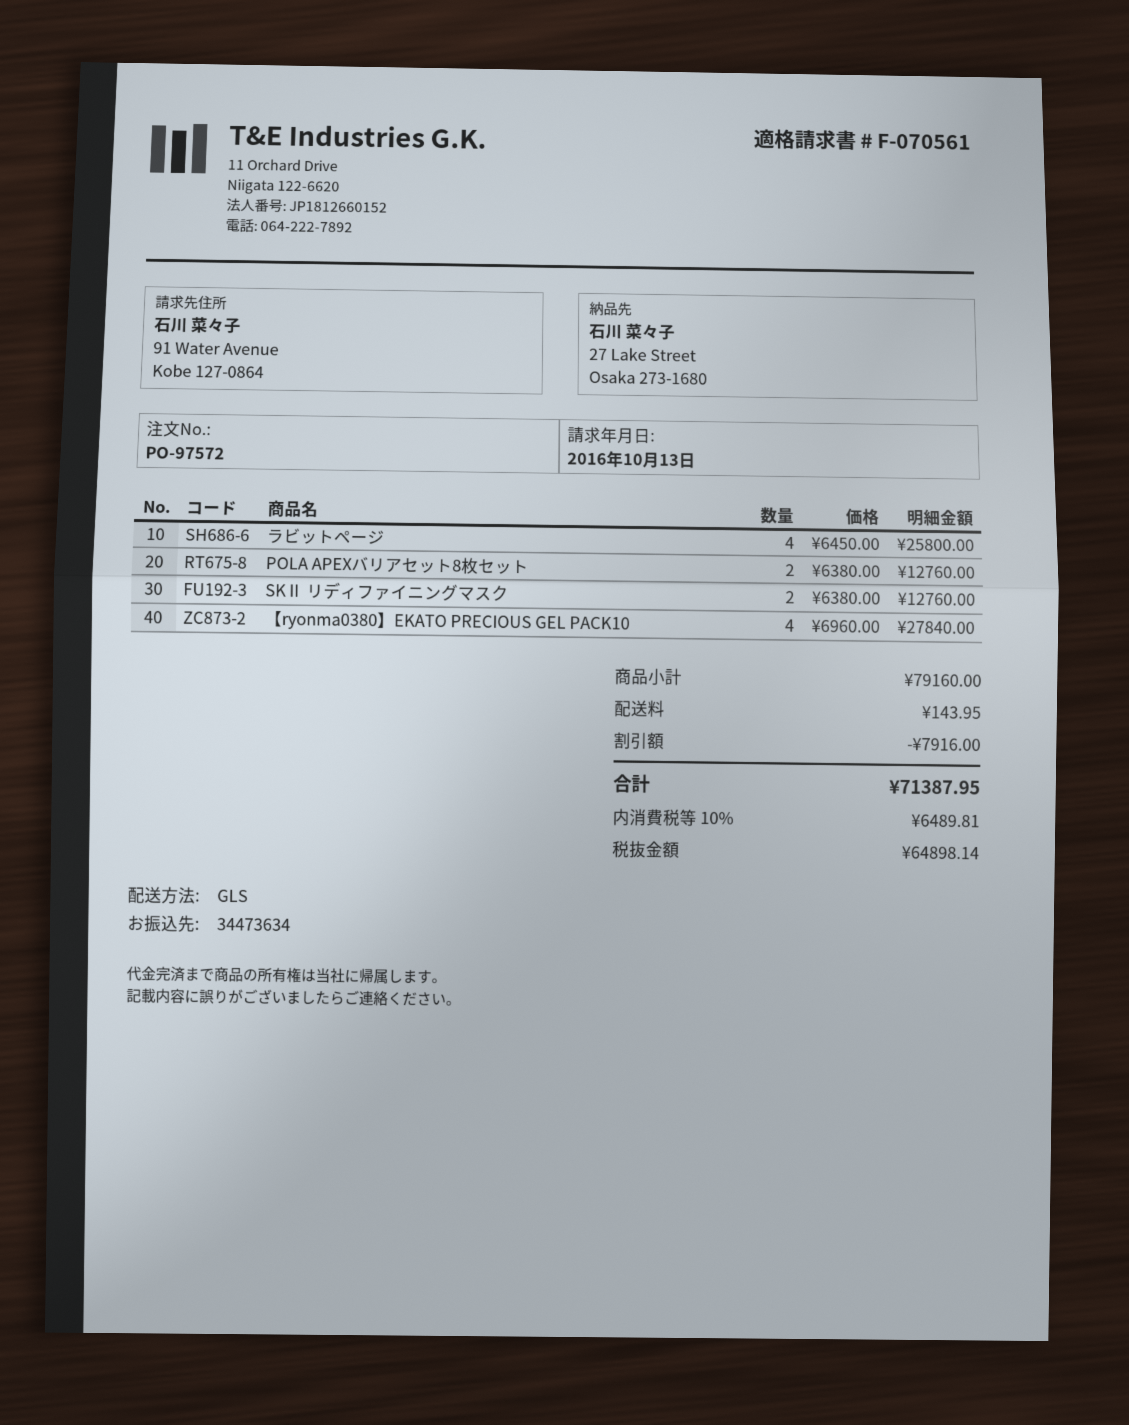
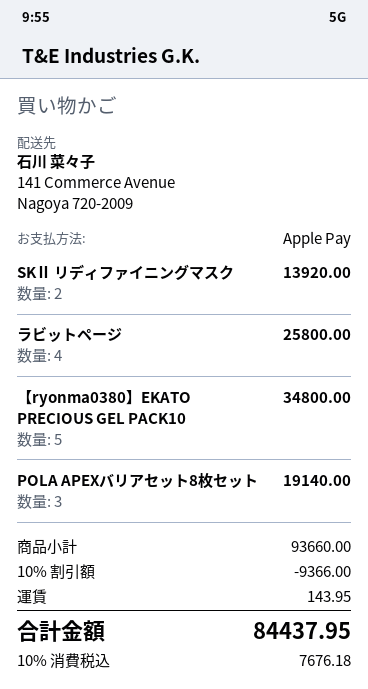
ship to: 27 Lake Street, Osaka 273-1680 -> 141 Commerce Avenue, Nagoya 720-2009
POLA APEXバリアセット8枚セット: 2 for 12760.00 -> 3 for 19140.00
SKⅡ リディファイニングマスク: 2 for 12760.00 -> 2 for 13920.00
【ryonma0380】EKATO PRECIOUS GEL PACK10: 4 for 27840.00 -> 5 for 34800.00
subtotal: 79160.00 -> 93660.00
discount: 7916.00 -> 9366.00
tax: 10% = 6489.81 -> 10% = 7676.18
total: 71387.95 -> 84437.95

